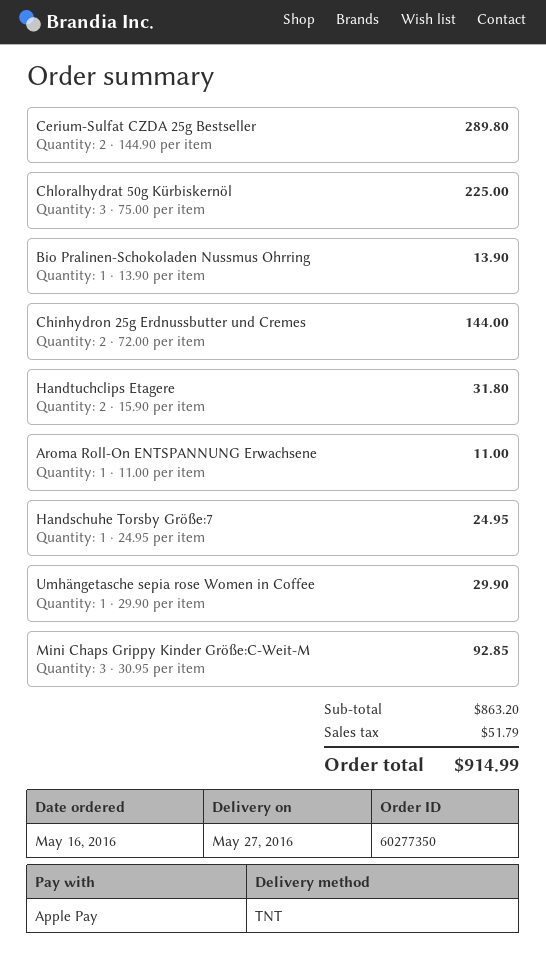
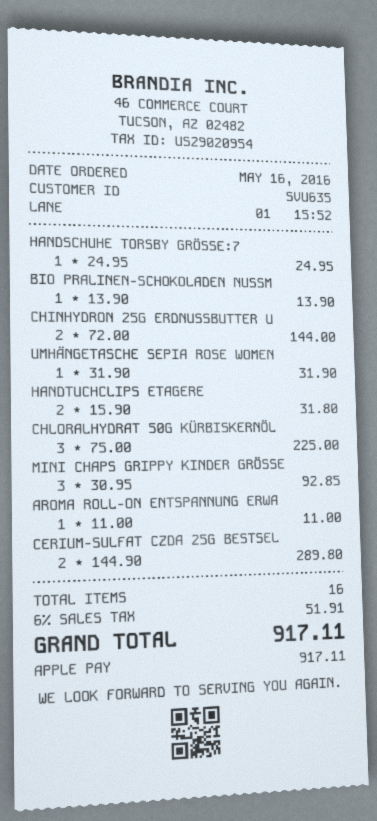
Umhängetasche sepia rose Women in Coffee: 1 x 29.90 = 29.90 -> 1 x 31.90 = 31.90
tax: 51.79 -> 51.91
total: 914.99 -> 917.11

